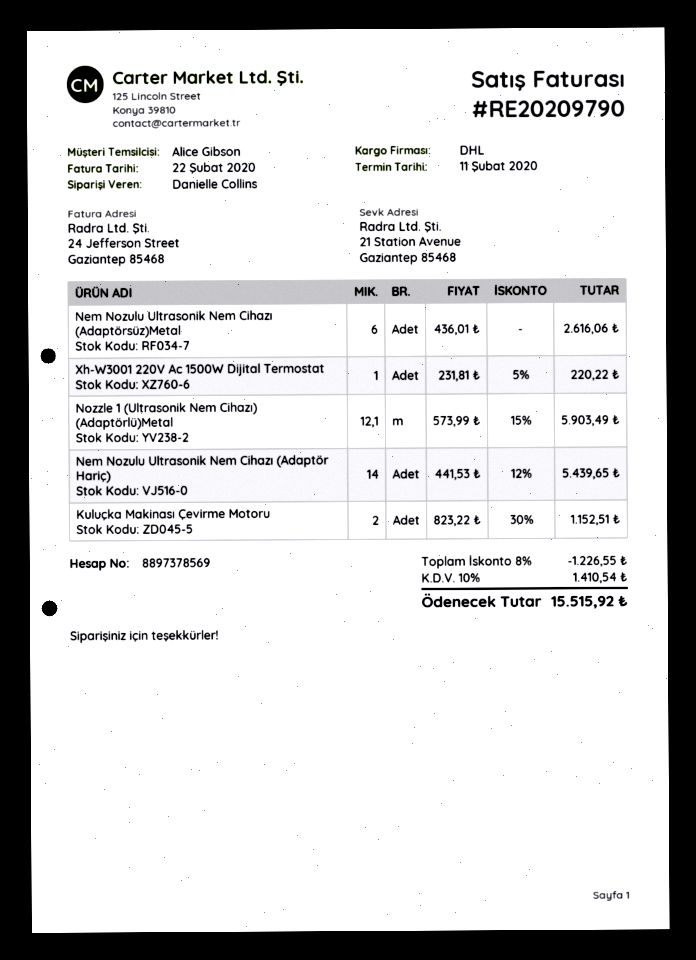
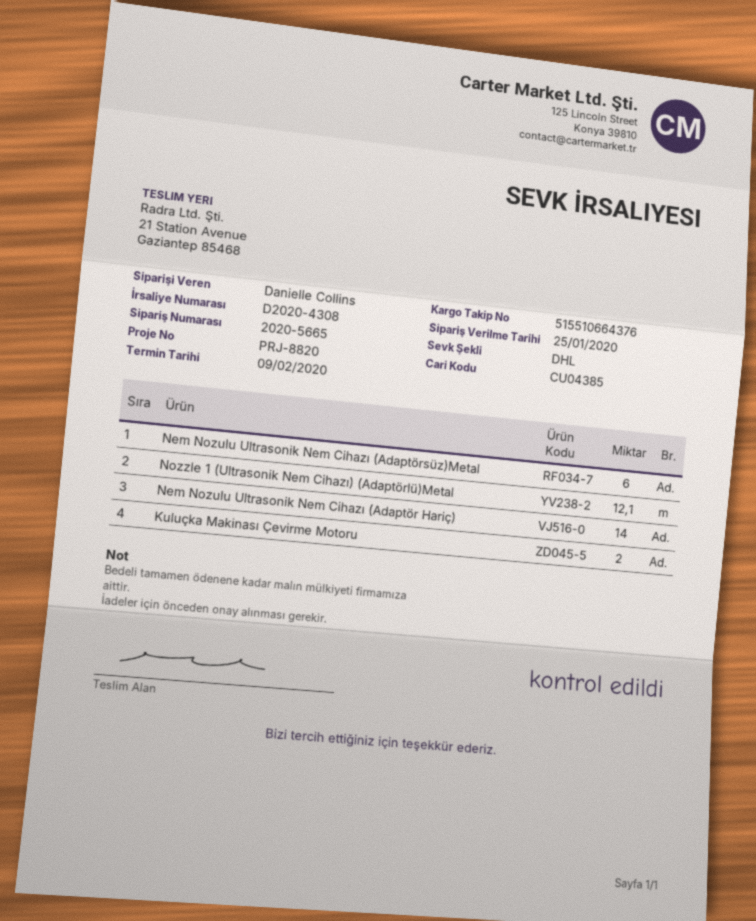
delivery date: 2020-02-11 -> 2020-02-09
Xh-W3001 220V Ac 1500W Dijital Termostat: 1 -> none

